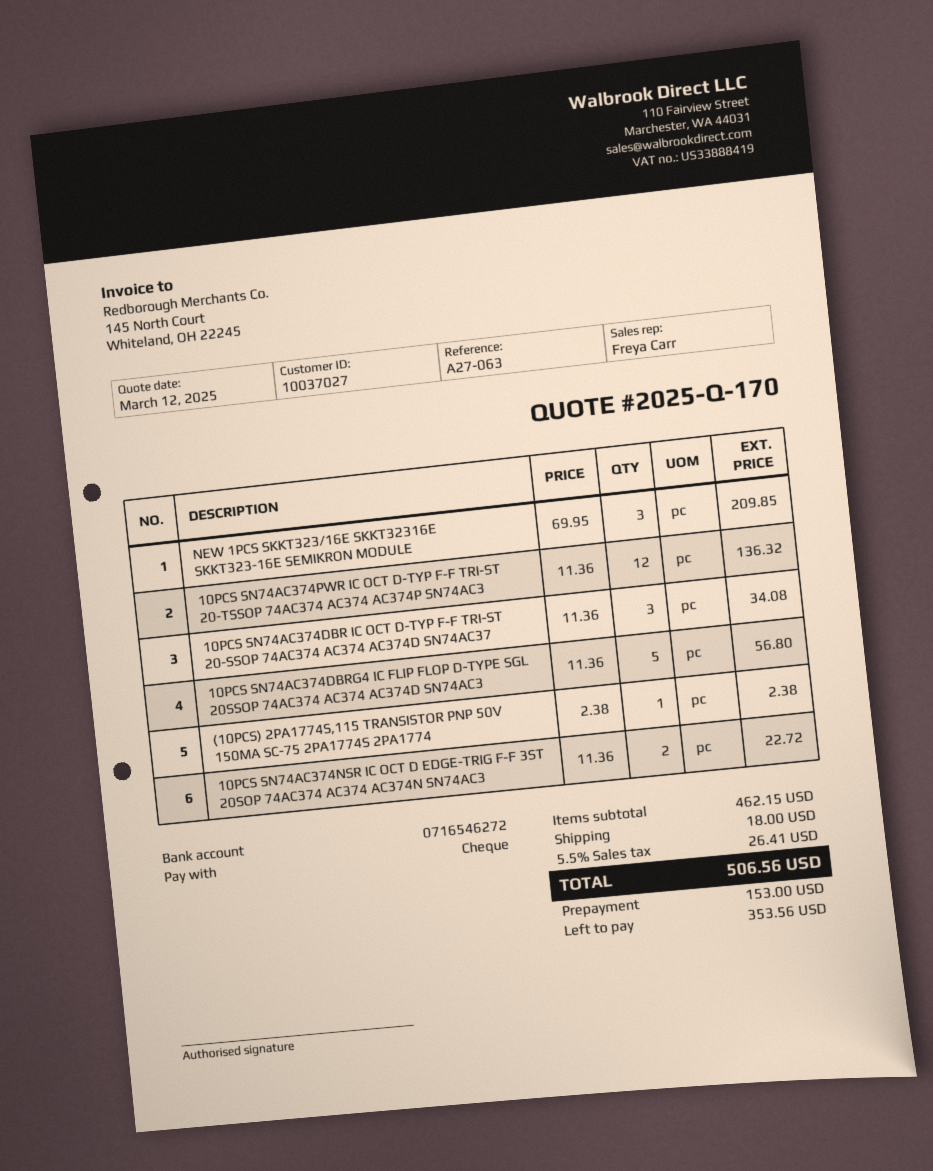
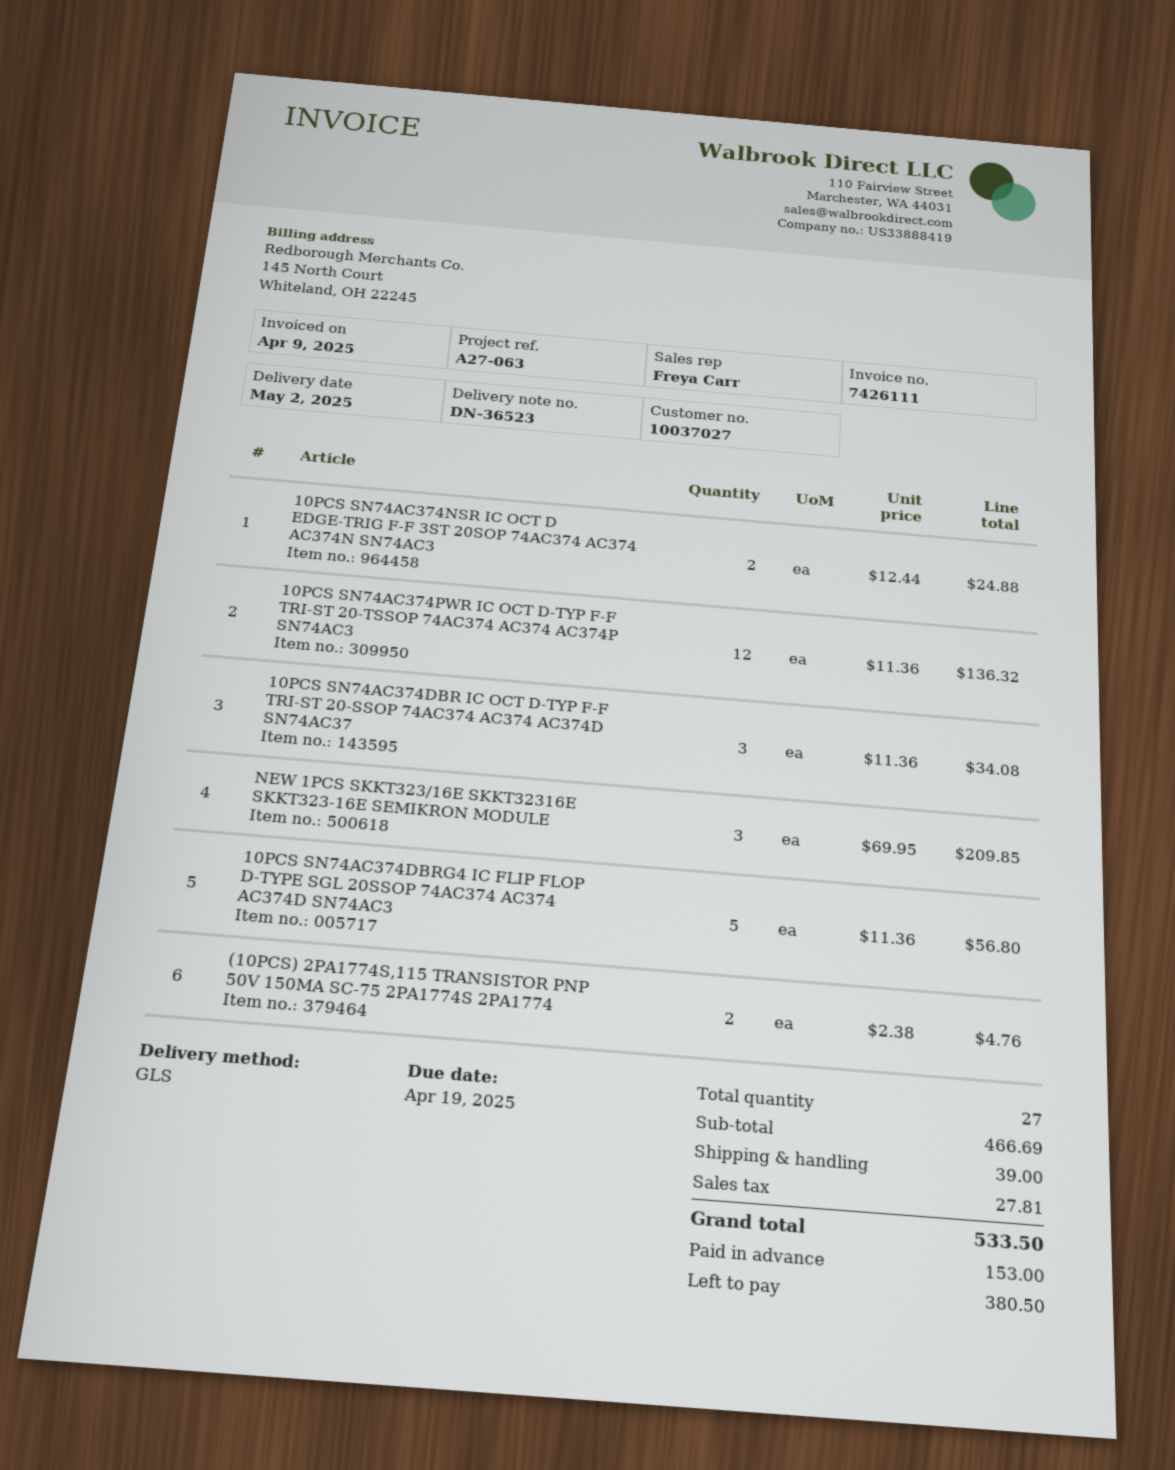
(10PCS) 2PA1774S,115 TRANSISTOR PNP 50V 150MA SC-75 2PA1774S 2PA1774: 1 x 2.38 = 2.38 -> 2 x 2.38 = 4.76
10PCS SN74AC374NSR IC OCT D EDGE-TRIG F-F 3ST 20SOP 74AC374 AC374 AC374N SN74AC3: 2 x 11.36 = 22.72 -> 2 x 12.44 = 24.88
subtotal: 462.15 -> 466.69
shipping: 18.00 -> 39.00
tax: 26.41 -> 27.81
total: 506.56 -> 533.50
balance: 353.56 -> 380.50

